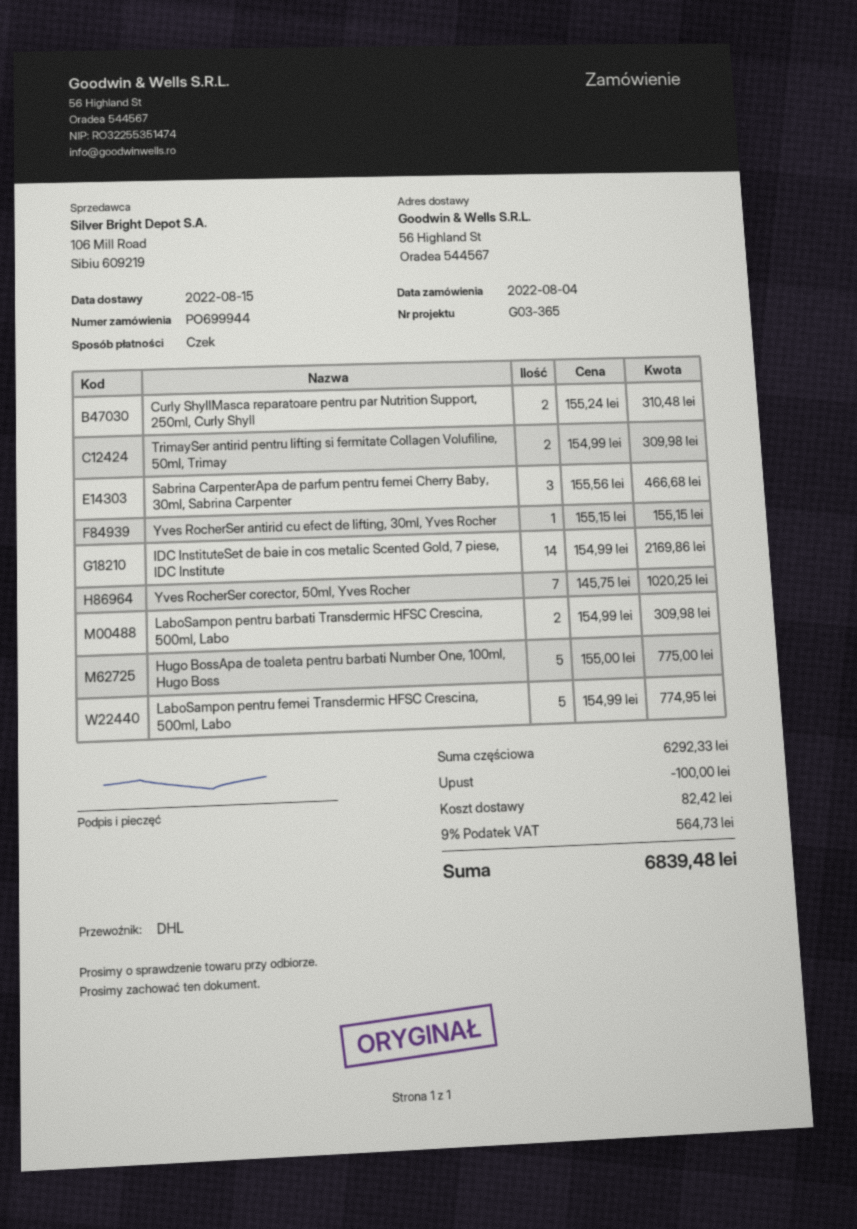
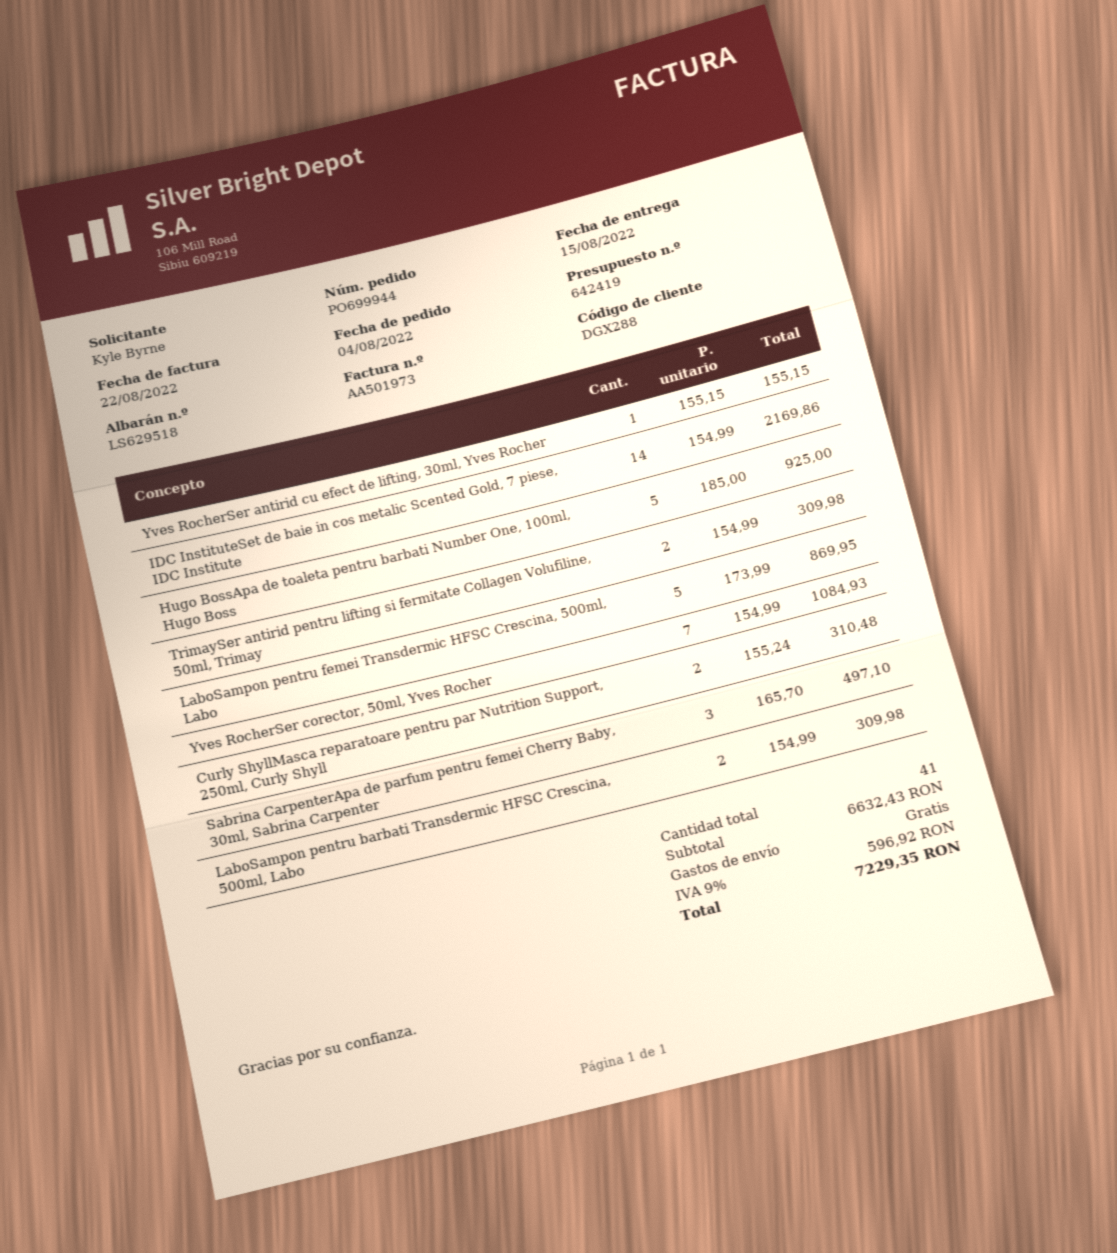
Sabrina CarpenterApa de parfum pentru femei Cherry Baby, 30ml, Sabrina Carpenter: 3 x 155.56 = 466.68 -> 3 x 165.70 = 497.10
Yves RocherSer corector, 50ml, Yves Rocher: 7 x 145.75 = 1020.25 -> 7 x 154.99 = 1084.93
Hugo BossApa de toaleta pentru barbati Number One, 100ml, Hugo Boss: 5 x 155.00 = 775.00 -> 5 x 185.00 = 925.00
LaboSampon pentru femei Transdermic HFSC Crescina, 500ml, Labo: 5 x 154.99 = 774.95 -> 5 x 173.99 = 869.95
subtotal: 6292.33 -> 6632.43
discount: 100.00 -> none
shipping: 82.42 -> 0.00
tax: 9% = 564.73 -> 9% = 596.92
total: 6839.48 -> 7229.35

